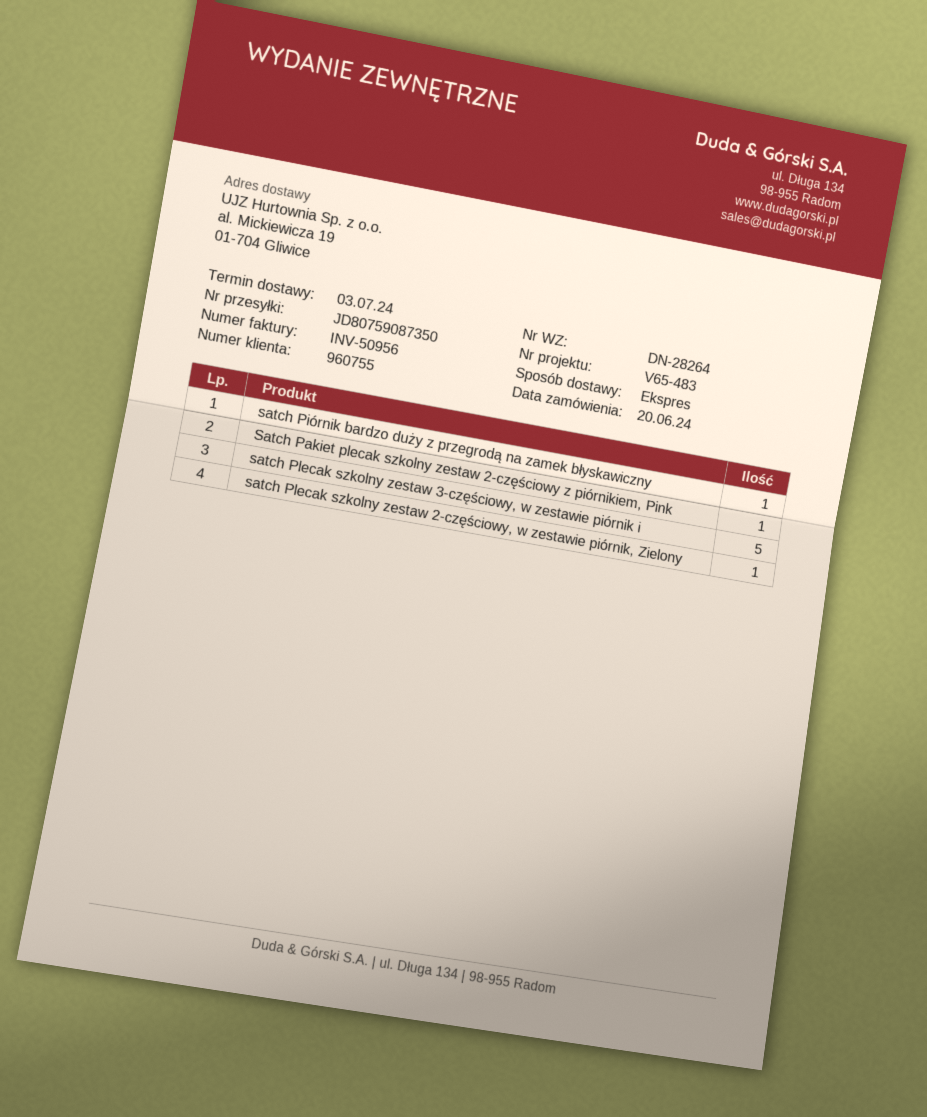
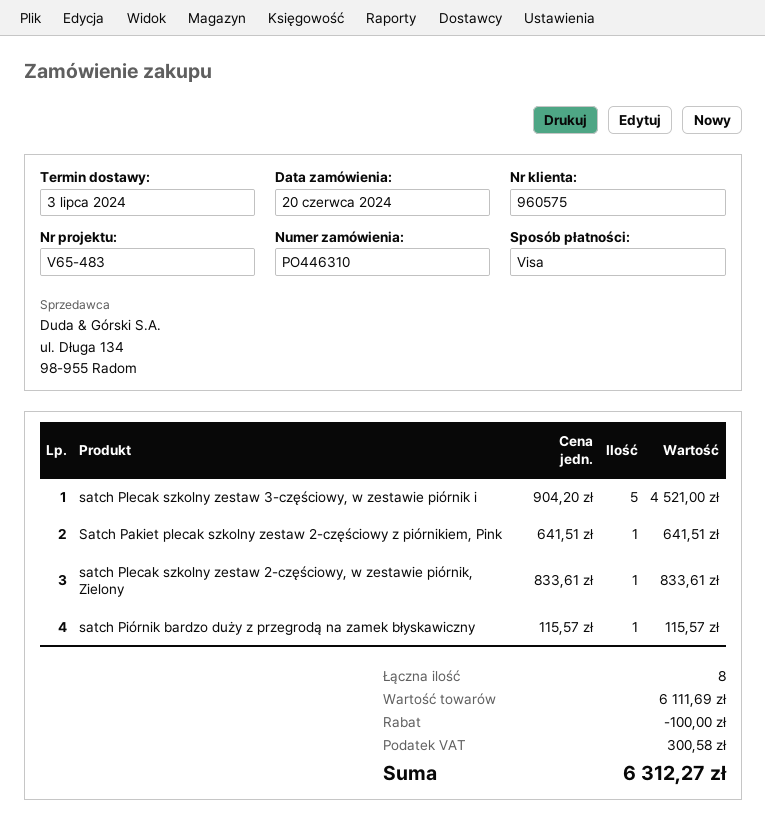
customer number: 960755 -> 960575

